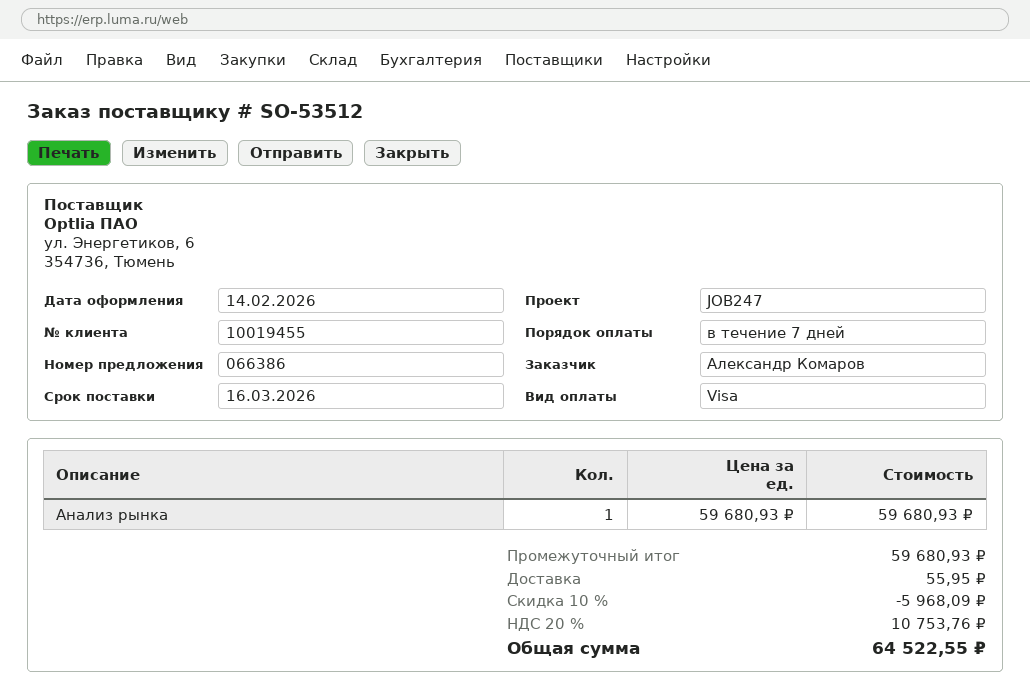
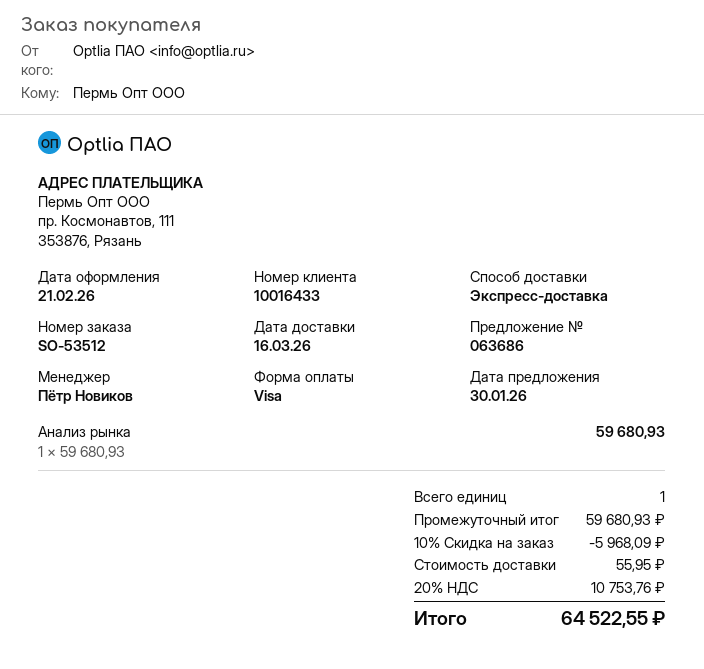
quote number: 066386 -> 063686
order date: 2026-02-14 -> 2026-02-21
customer number: 10019455 -> 10016433

